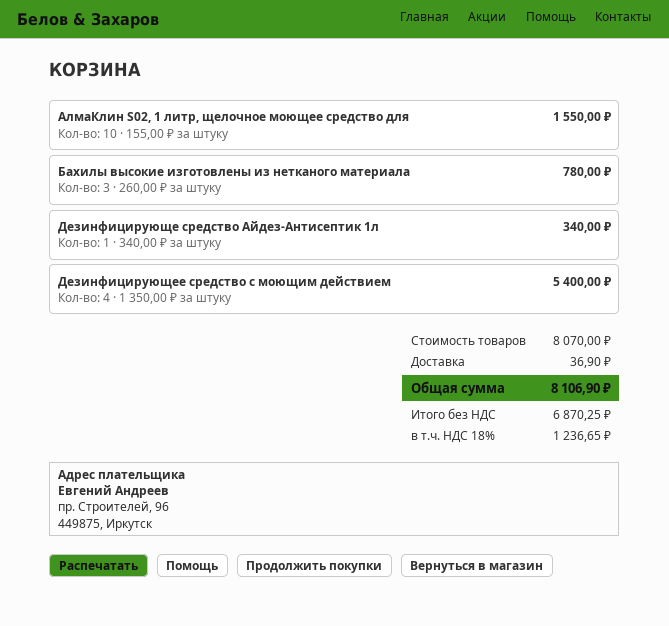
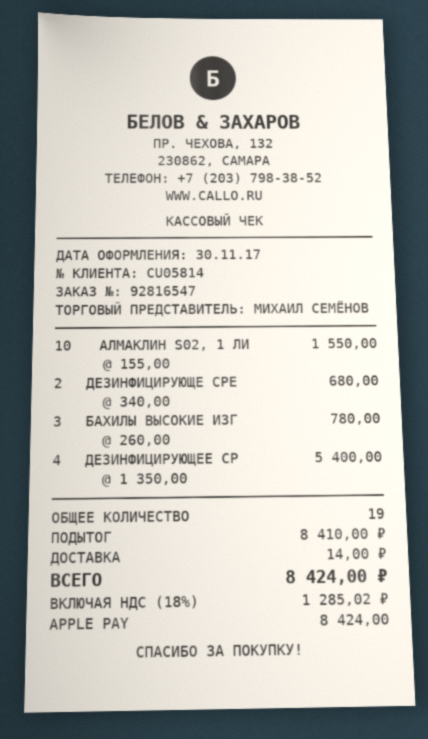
Дезинфицирующе средство Айдез-Антисептик 1л: 1 x 340.00 = 340.00 -> 2 x 340.00 = 680.00
subtotal: 8070.00 -> 8410.00
shipping: 36.90 -> 14.00
tax: 18% = 1236.65 -> 18% = 1285.02
total: 8106.90 -> 8424.00

